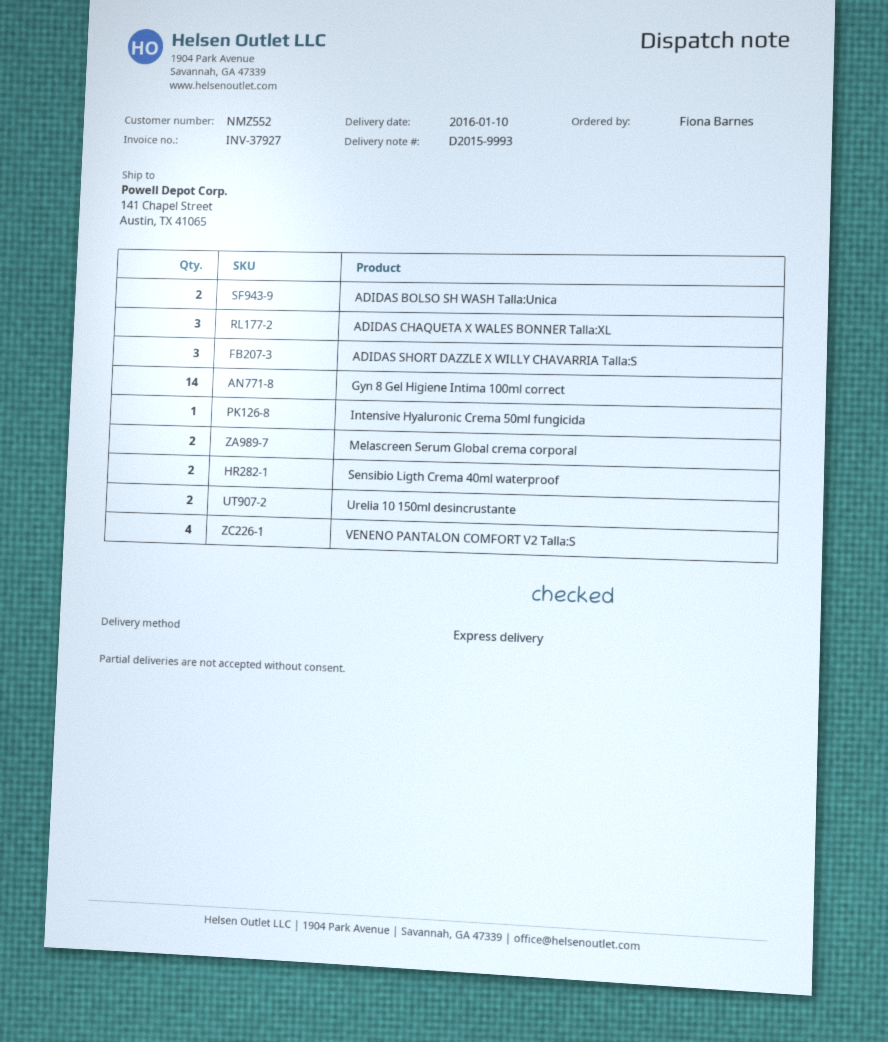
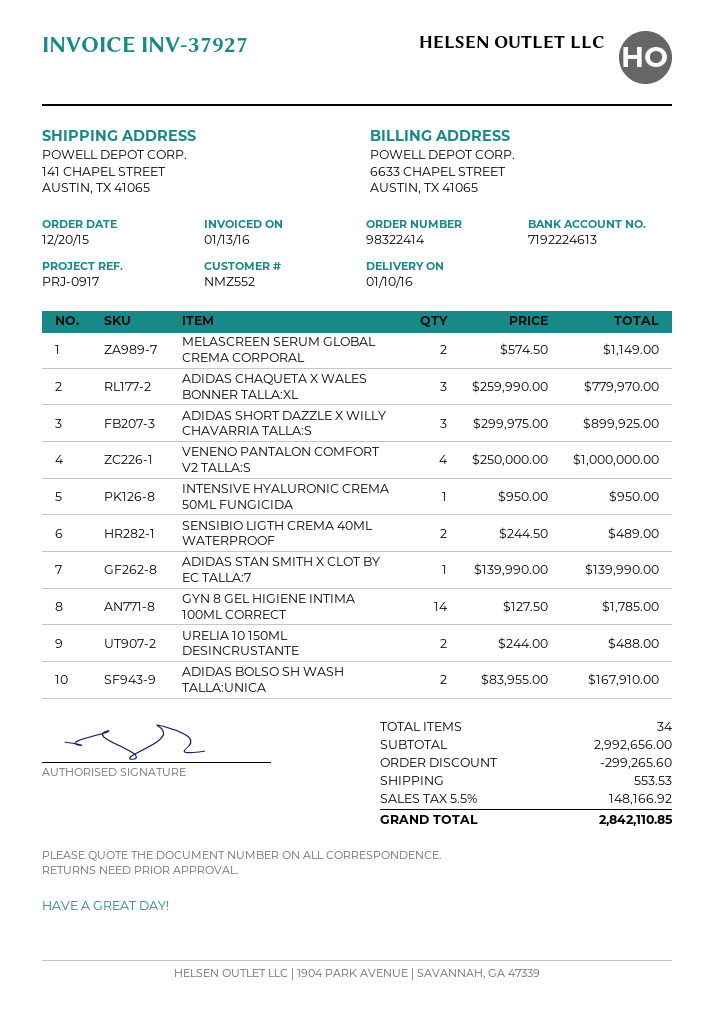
ADIDAS STAN SMITH X CLOT BY EC TALLA:7: none -> 1

